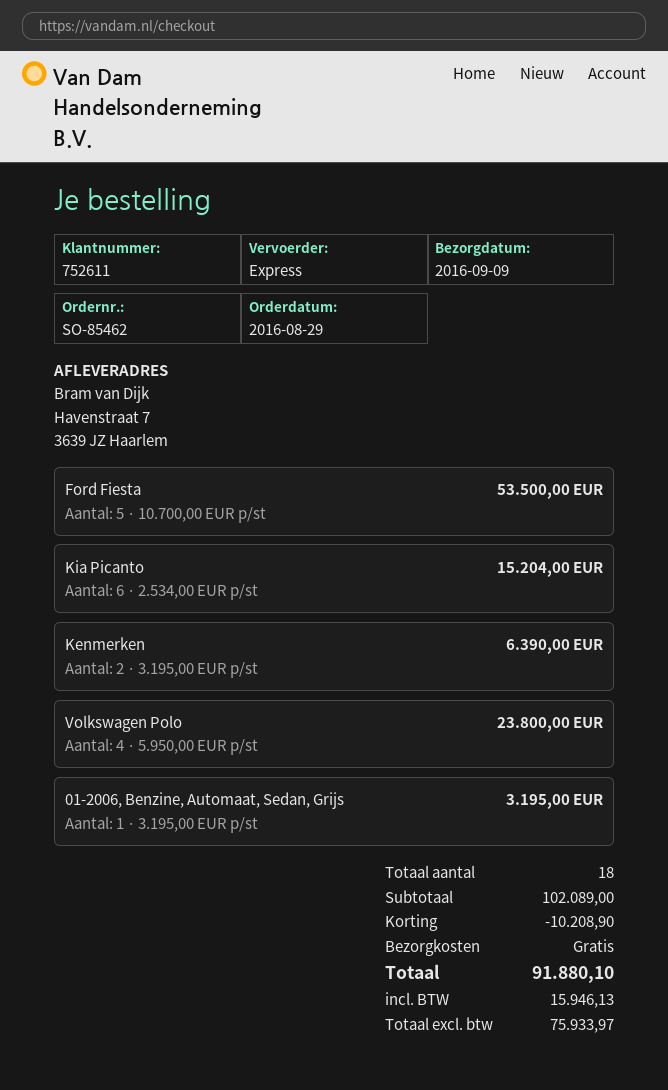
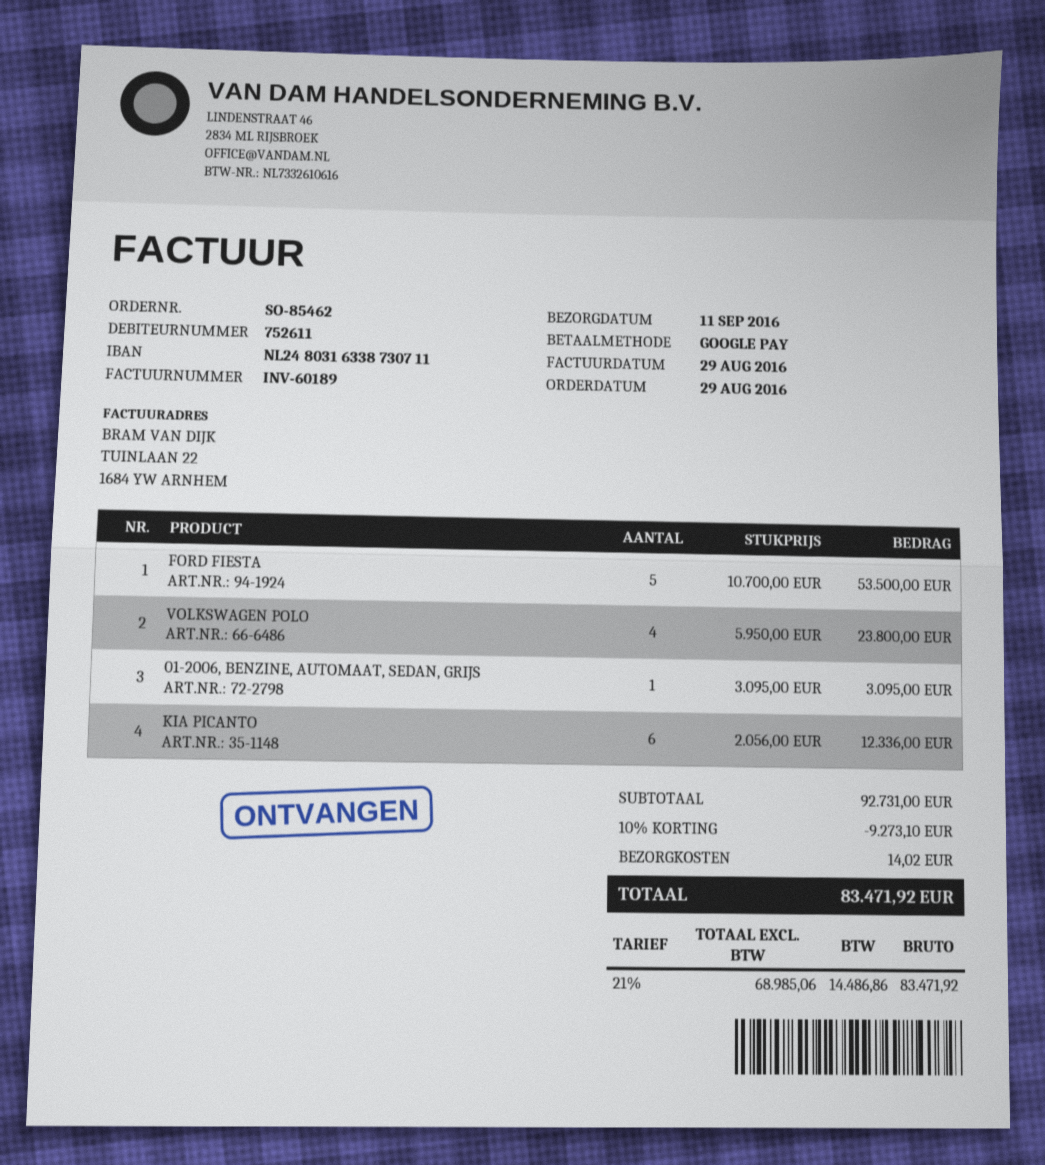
delivery date: 2016-09-09 -> 2016-09-11
Kia Picanto: 6 x 2534.00 = 15204.00 -> 6 x 2056.00 = 12336.00
Kenmerken: 2 x 3195.00 = 6390.00 -> none
01-2006, Benzine, Automaat, Sedan, Grijs: 1 x 3195.00 = 3195.00 -> 1 x 3095.00 = 3095.00
subtotal: 102089.00 -> 92731.00
discount: 10208.90 -> 9273.10
shipping: 0.00 -> 14.02
net: 75933.97 -> 68985.06
tax: 15946.13 -> 14486.86
total: 91880.10 -> 83471.92

